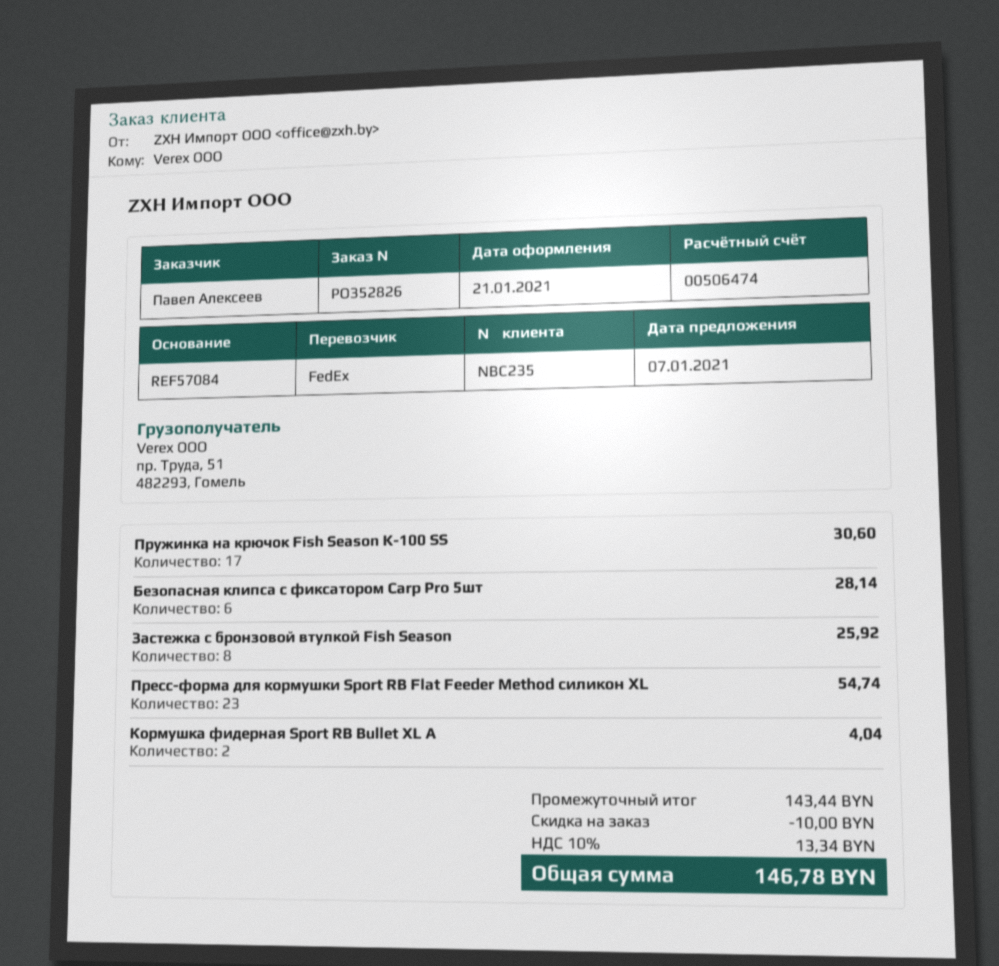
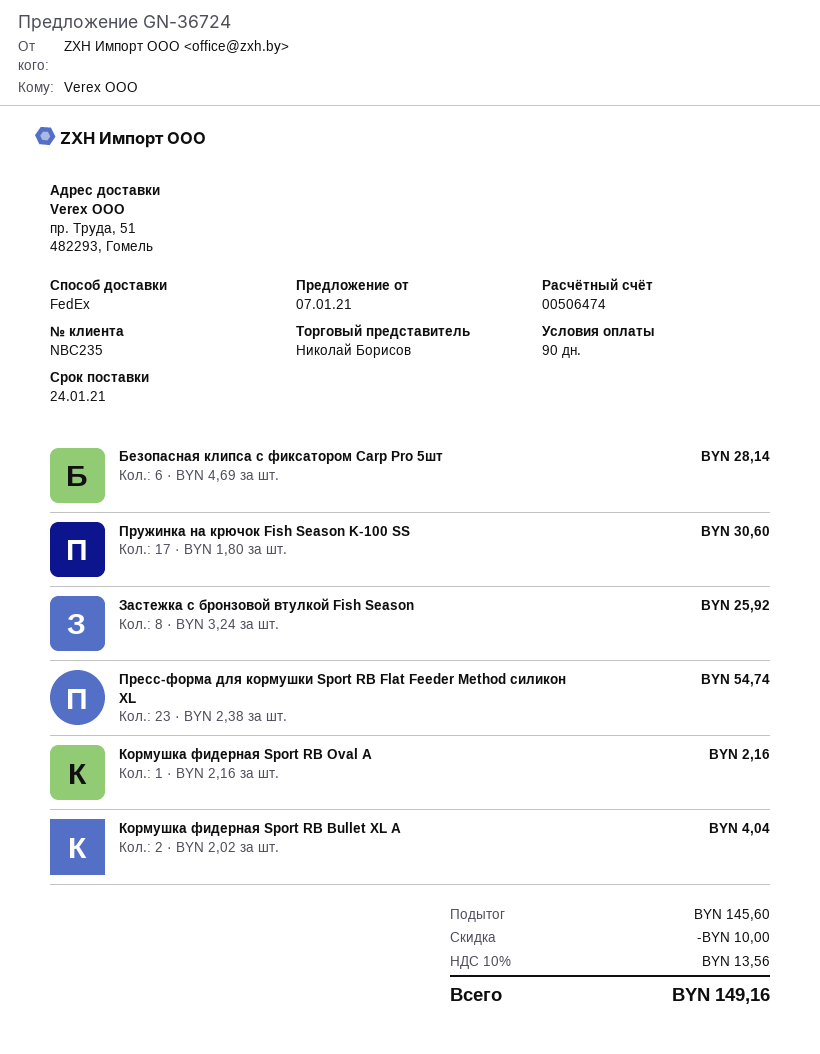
Кормушка фидерная Sport RB Oval A: none -> 1 for 2.16
subtotal: 143.44 -> 145.60
tax: 10% = 13.34 -> 10% = 13.56
total: 146.78 -> 149.16

